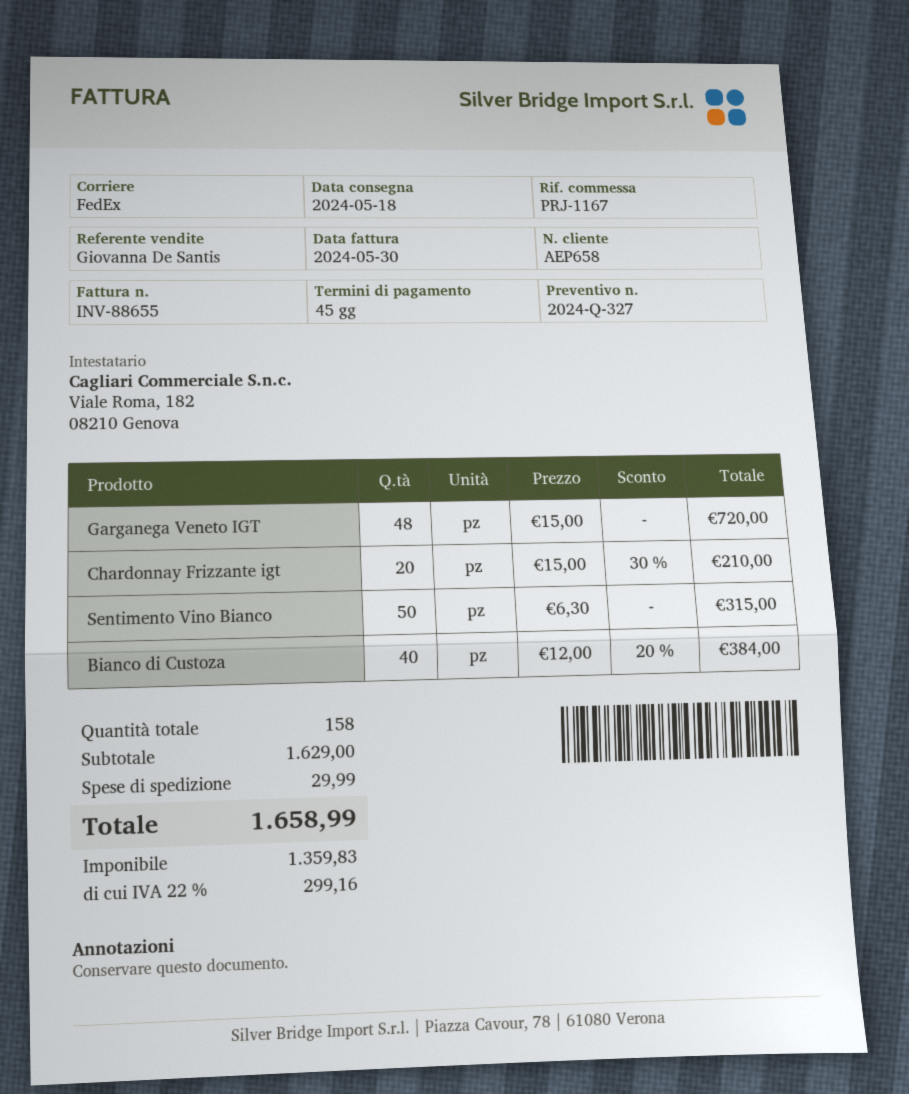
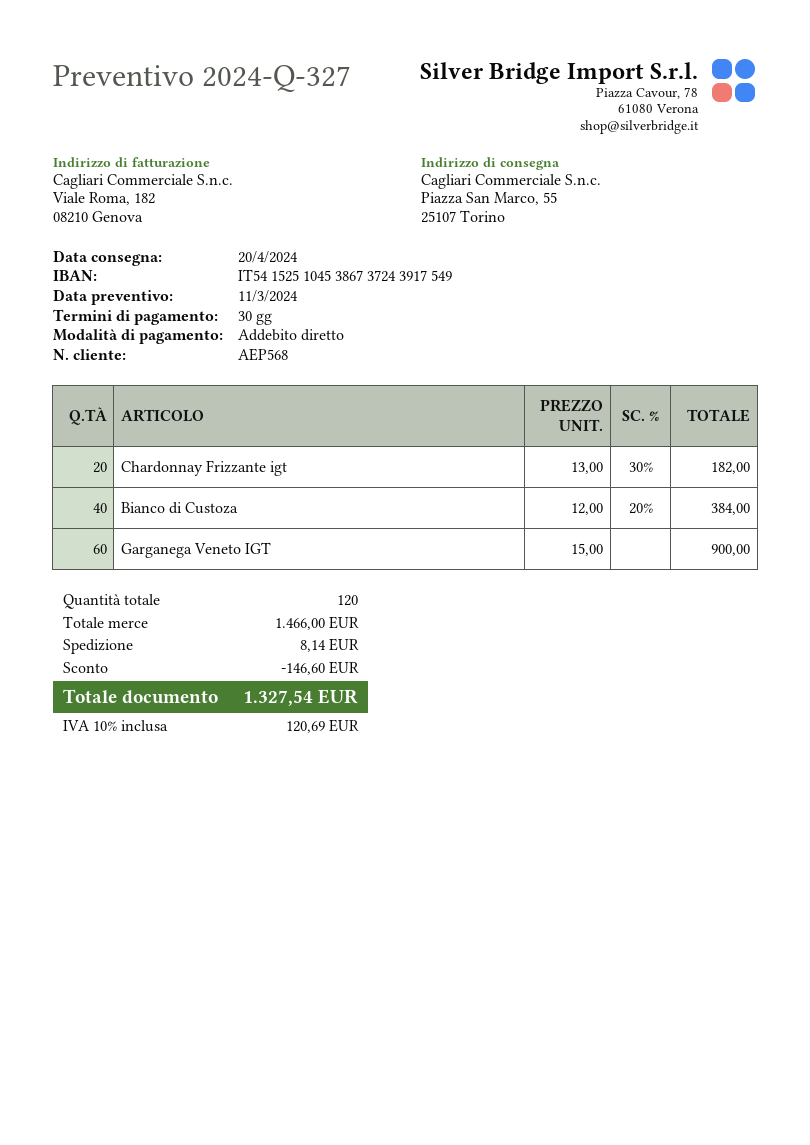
delivery date: 2024-05-18 -> 2024-04-20
payment terms: 45 days -> 30 days
customer number: AEP658 -> AEP568
Garganega Veneto IGT: 48 x 15.00 = 720.00 -> 60 x 15.00 = 900.00
Chardonnay Frizzante igt: 20 x 15.00 - 30% = 210.00 -> 20 x 13.00 - 30% = 182.00
Sentimento Vino Bianco: 50 x 6.30 = 315.00 -> none
total quantity: 158 -> 120
subtotal: 1629.00 -> 1466.00
discount: none -> 146.60
shipping: 29.99 -> 8.14
tax: 22% = 299.16 -> 10% = 120.69
total: 1658.99 -> 1327.54

